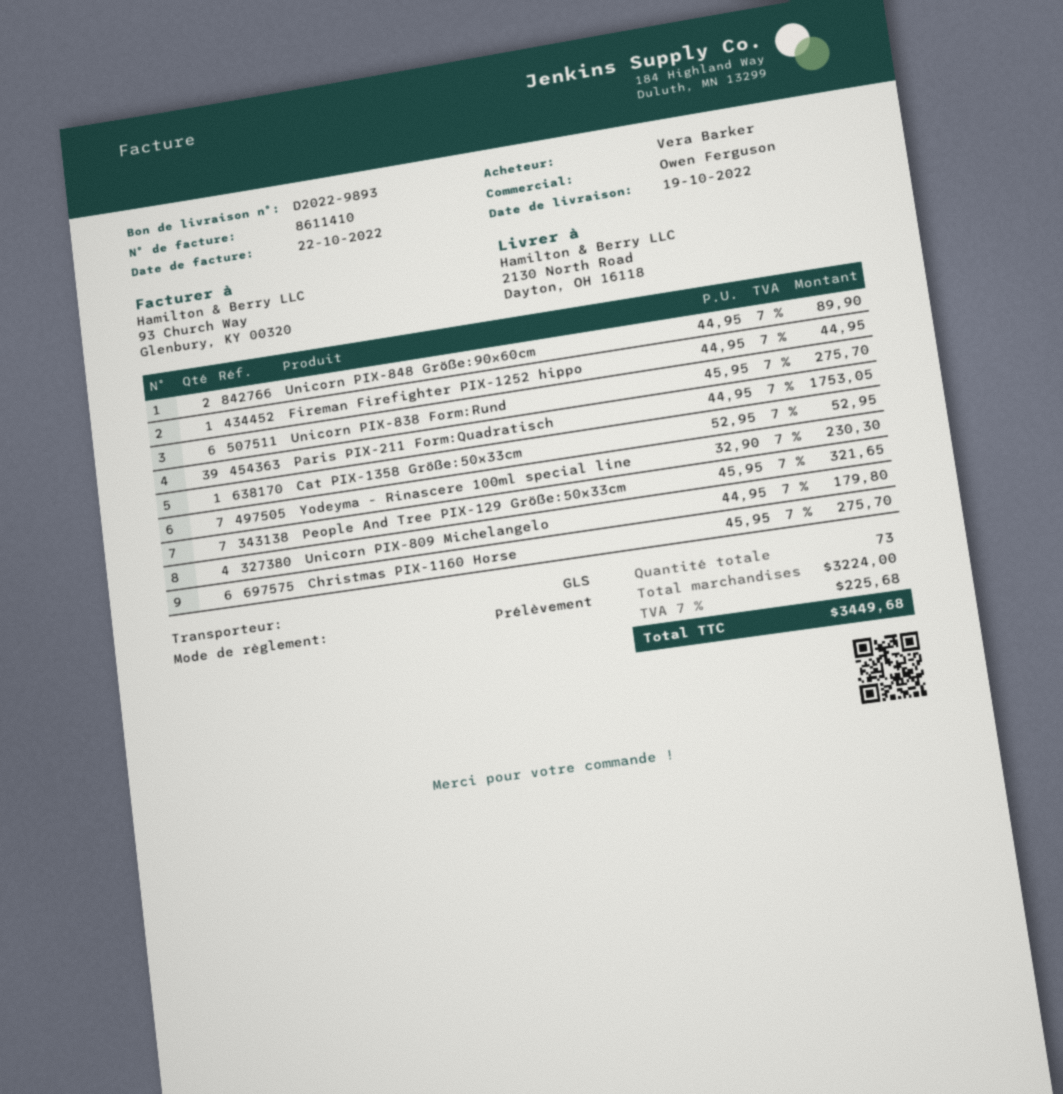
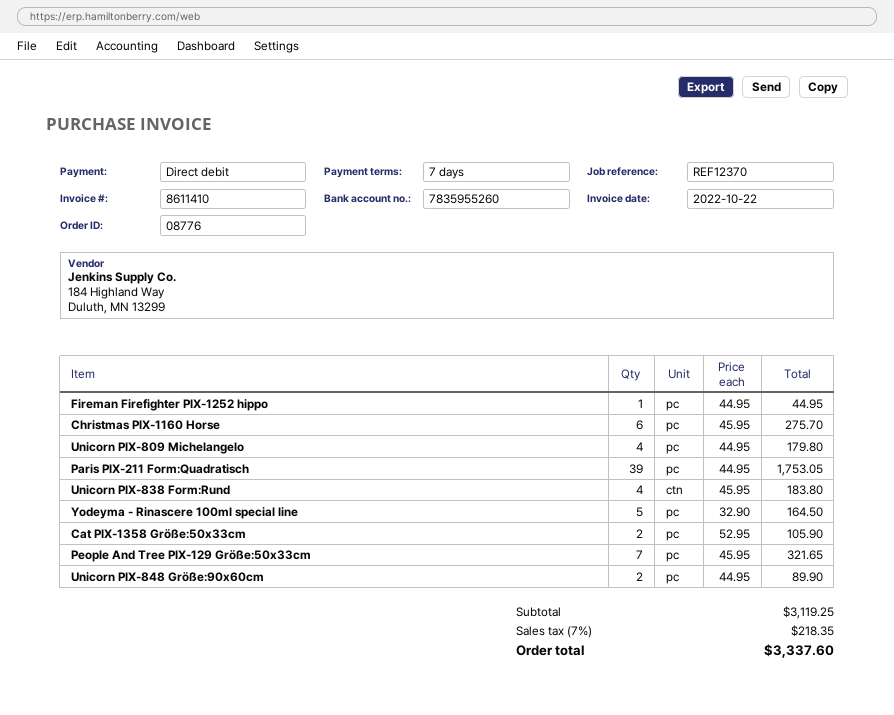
Unicorn PIX-838 Form:Rund: 6 x 45.95 = 275.70 -> 4 x 45.95 = 183.80
Cat PIX-1358 Größe:50x33cm: 1 x 52.95 = 52.95 -> 2 x 52.95 = 105.90
Yodeyma - Rinascere 100ml special line: 7 x 32.90 = 230.30 -> 5 x 32.90 = 164.50
subtotal: 3224.00 -> 3119.25
tax: 7% = 225.68 -> 7% = 218.35
total: 3449.68 -> 3337.60

